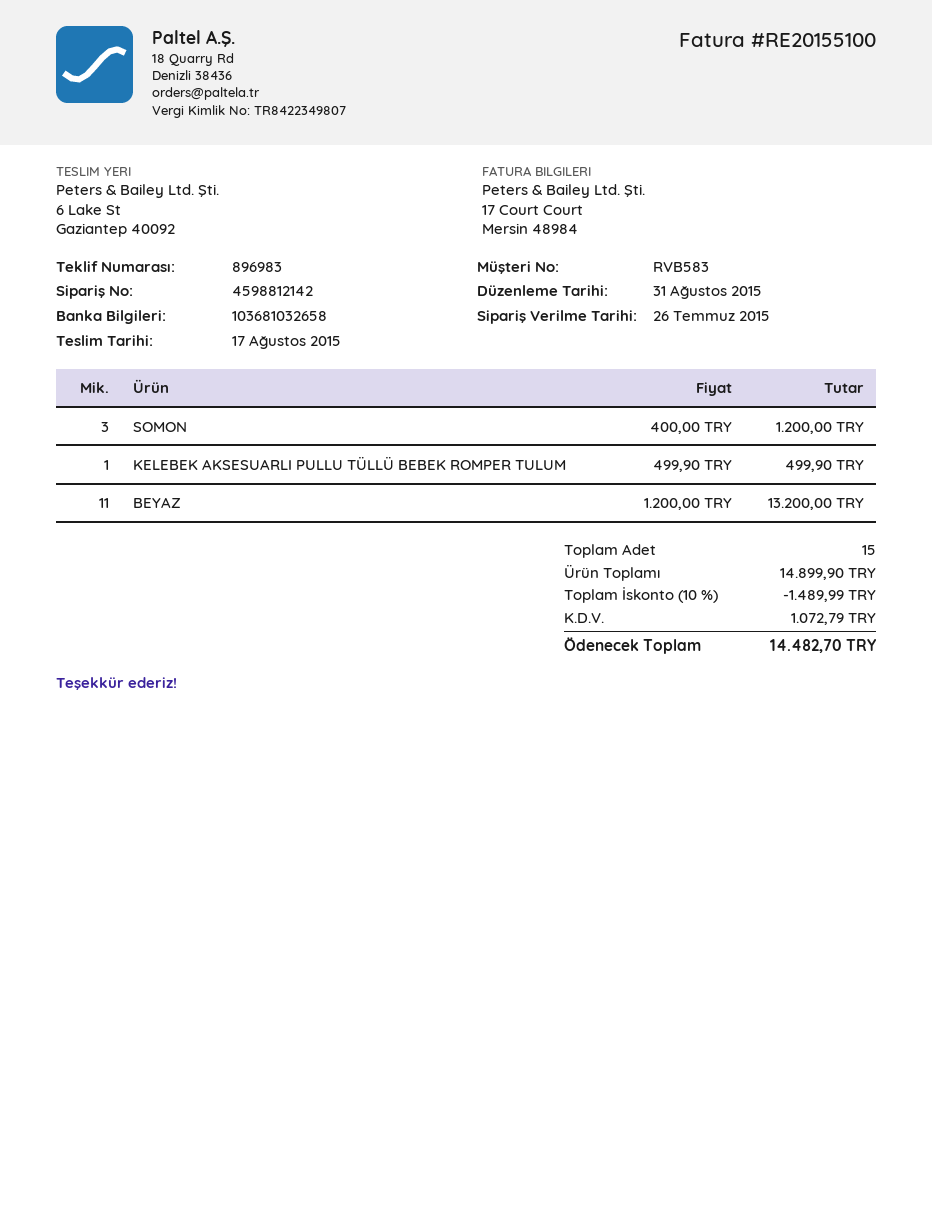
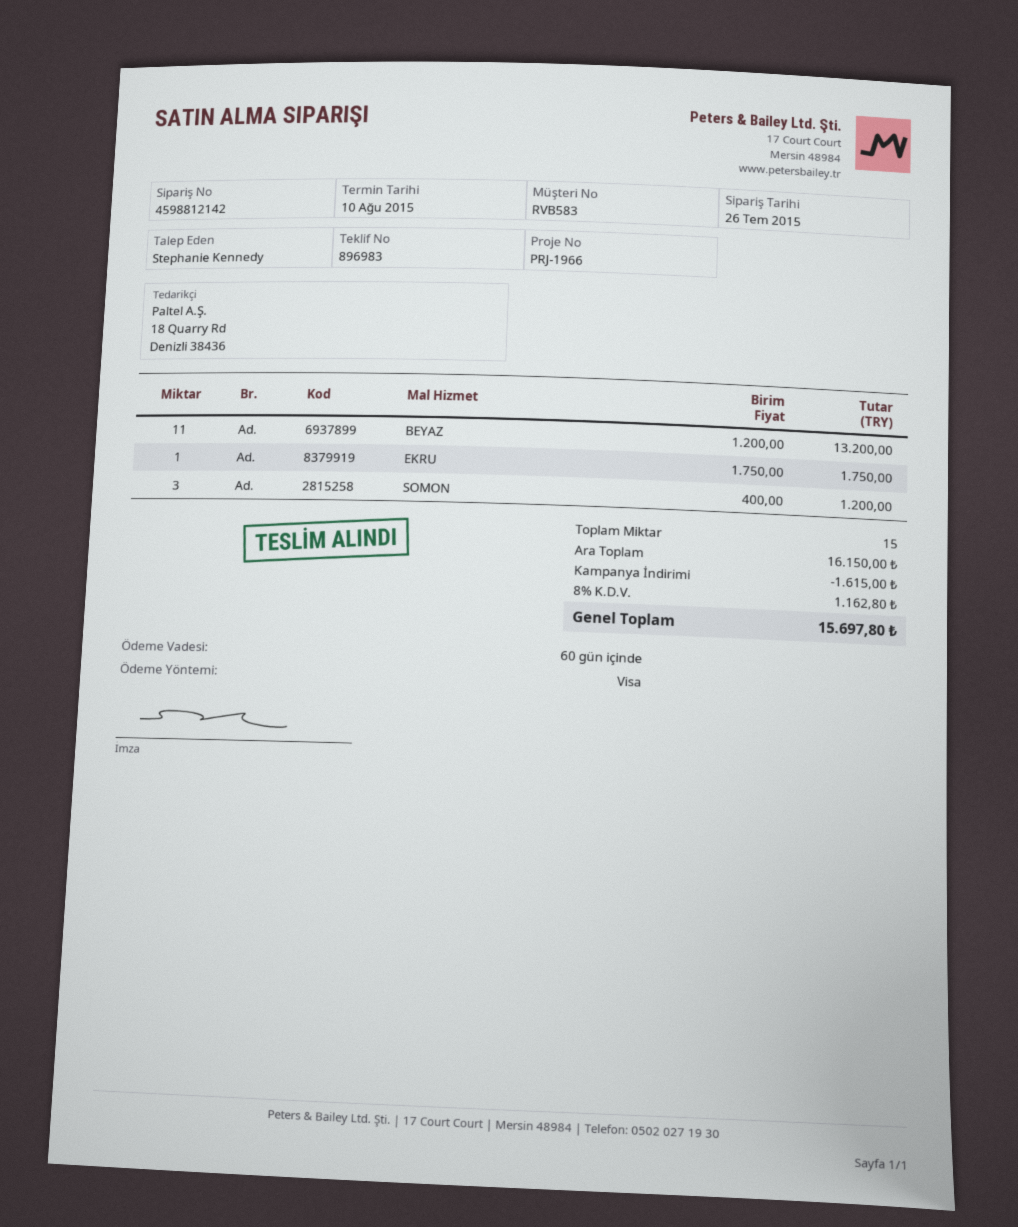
delivery date: 2015-08-17 -> 2015-08-10
KELEBEK AKSESUARLI PULLU TÜLLÜ BEBEK ROMPER TULUM: 1 x 499.90 = 499.90 -> none
EKRU: none -> 1 x 1750.00 = 1750.00
subtotal: 14899.90 -> 16150.00
discount: 1489.99 -> 1615.00
tax: 1072.79 -> 1162.80
total: 14482.70 -> 15697.80

